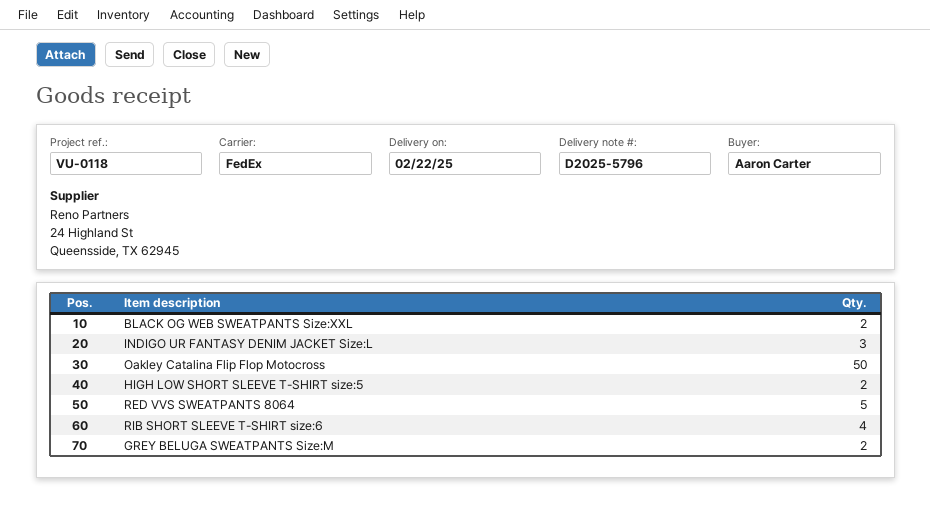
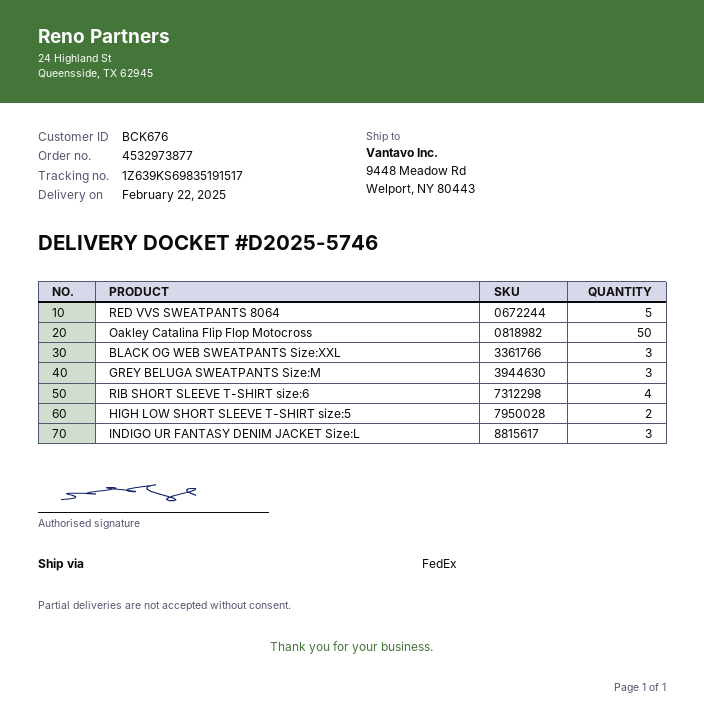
delivery note number: D2025-5796 -> D2025-5746
BLACK OG WEB SWEATPANTS Size:XXL: 2 -> 3
GREY BELUGA SWEATPANTS Size:M: 2 -> 3

